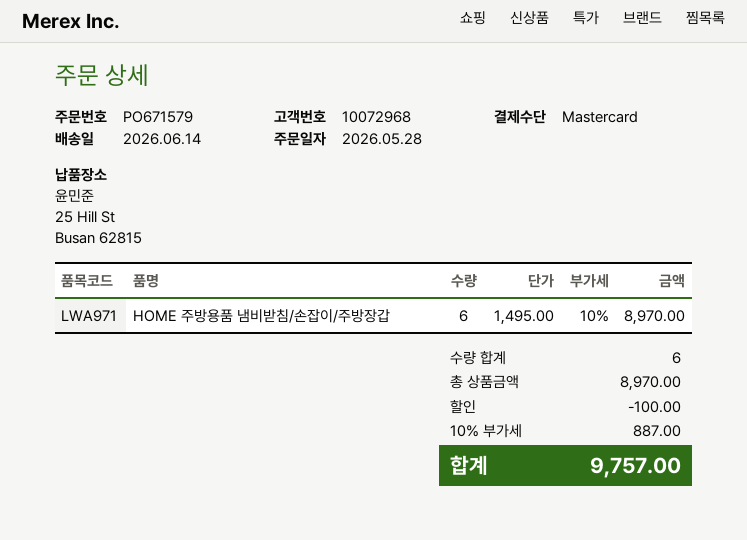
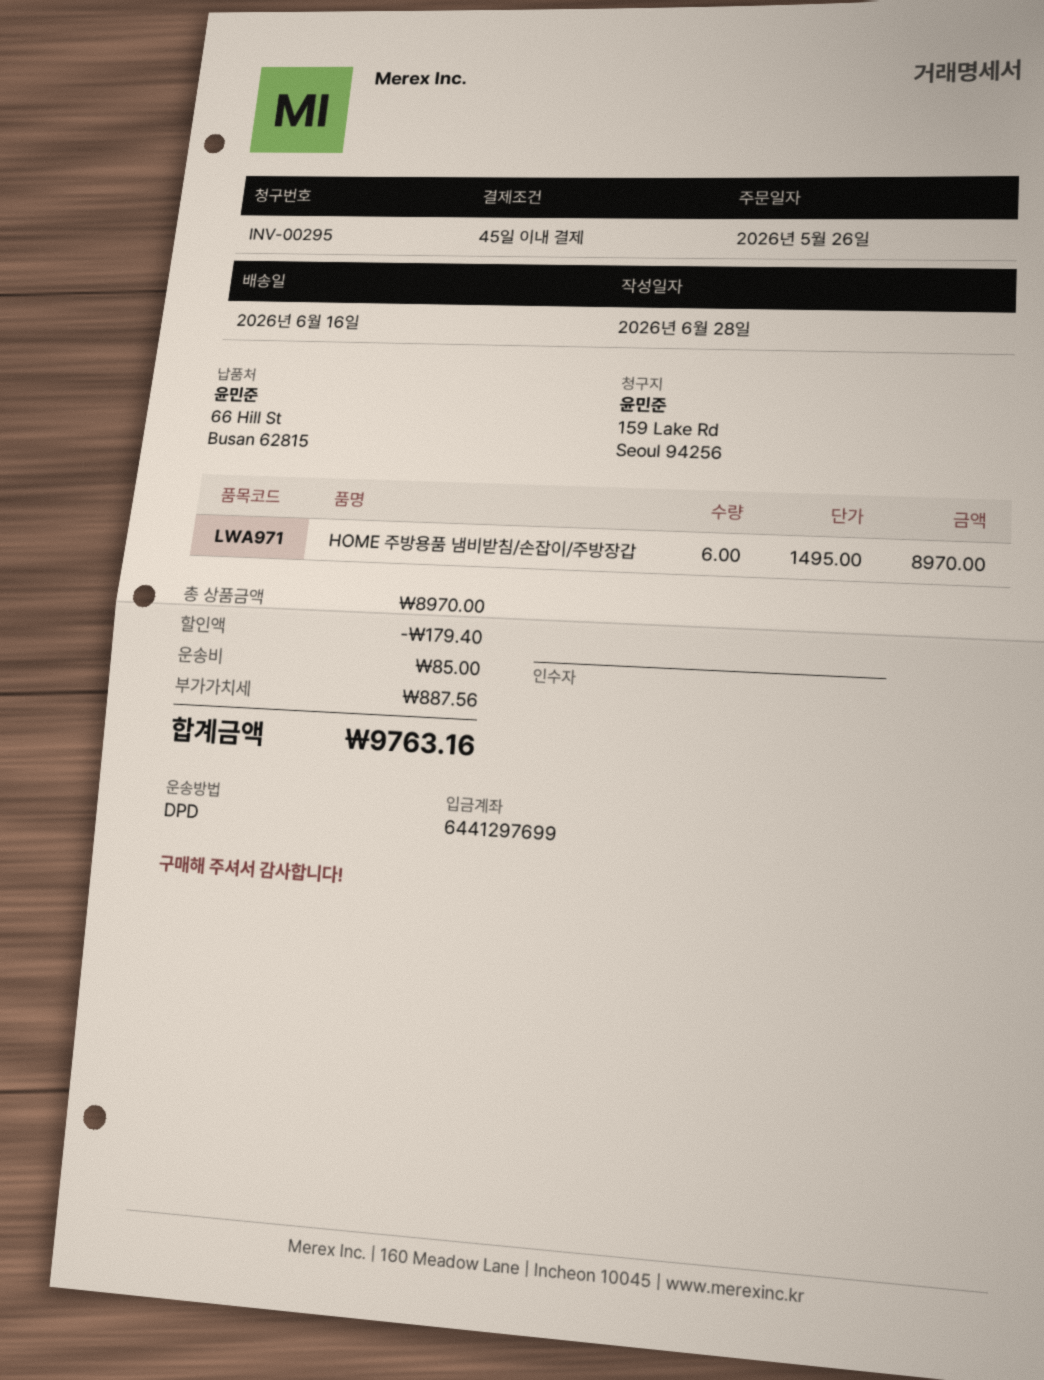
order date: 2026-05-28 -> 2026-05-26
delivery date: 2026-06-14 -> 2026-06-16
ship to: 25 Hill St, Busan 62815 -> 66 Hill St, Busan 62815
discount: 100.00 -> 179.40
shipping: none -> 85.00
tax: 887.00 -> 887.56
total: 9757.00 -> 9763.16

